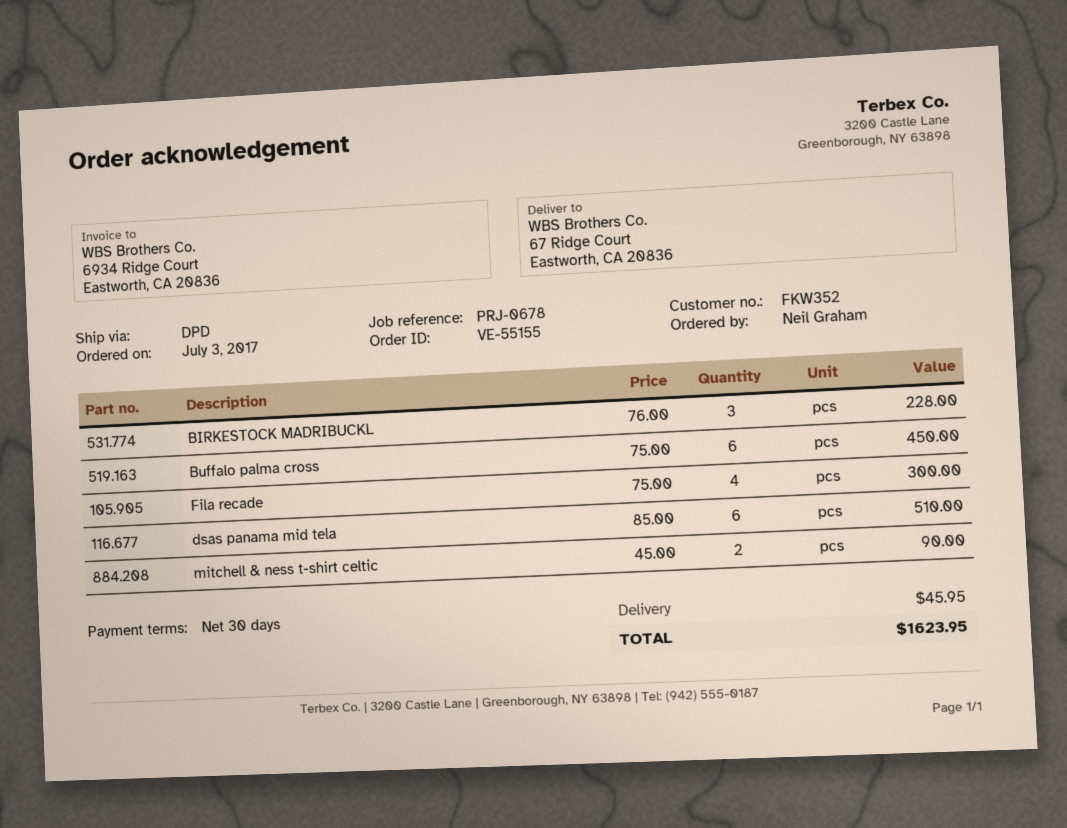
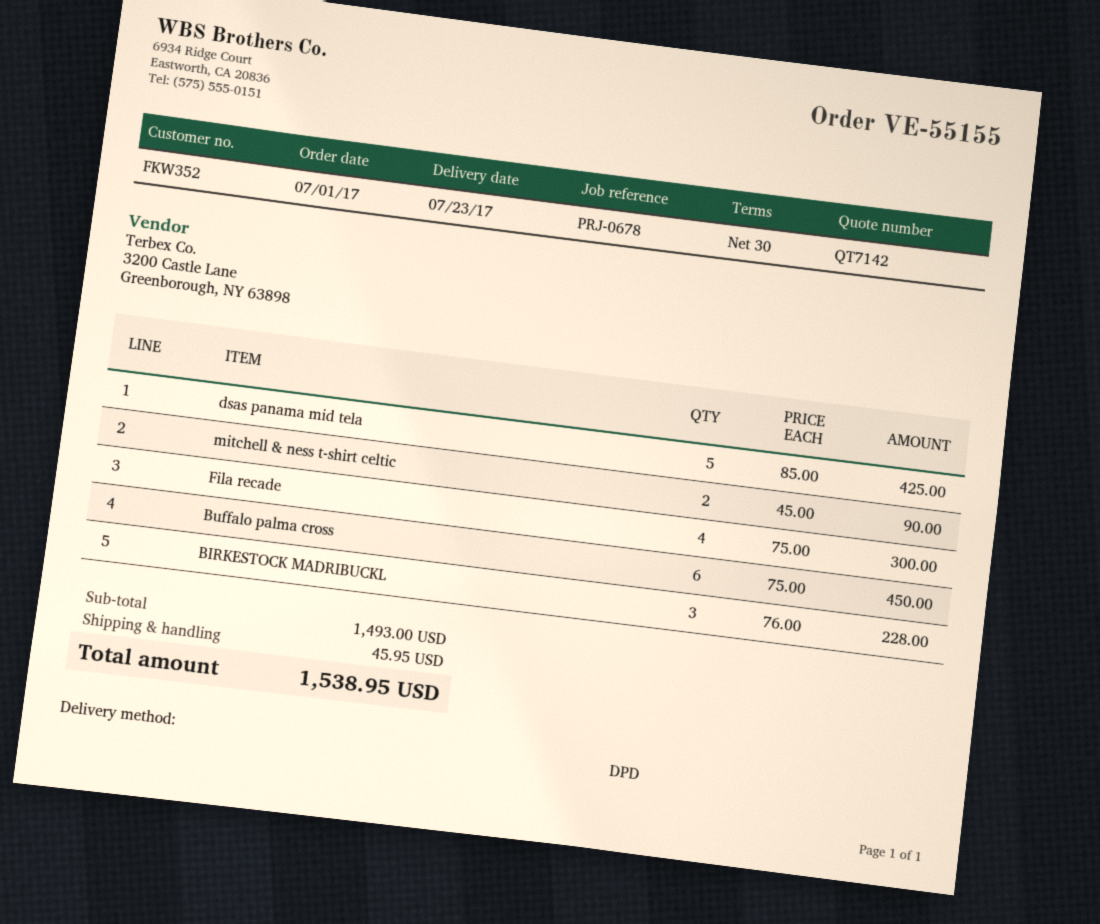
order date: 2017-07-03 -> 2017-07-01
dsas panama mid tela: 6 x 85.00 = 510.00 -> 5 x 85.00 = 425.00
total: 1623.95 -> 1538.95

